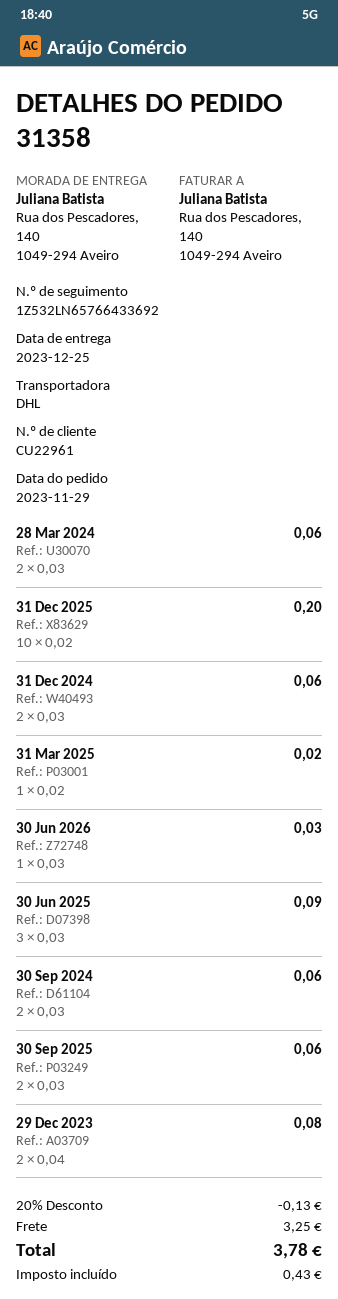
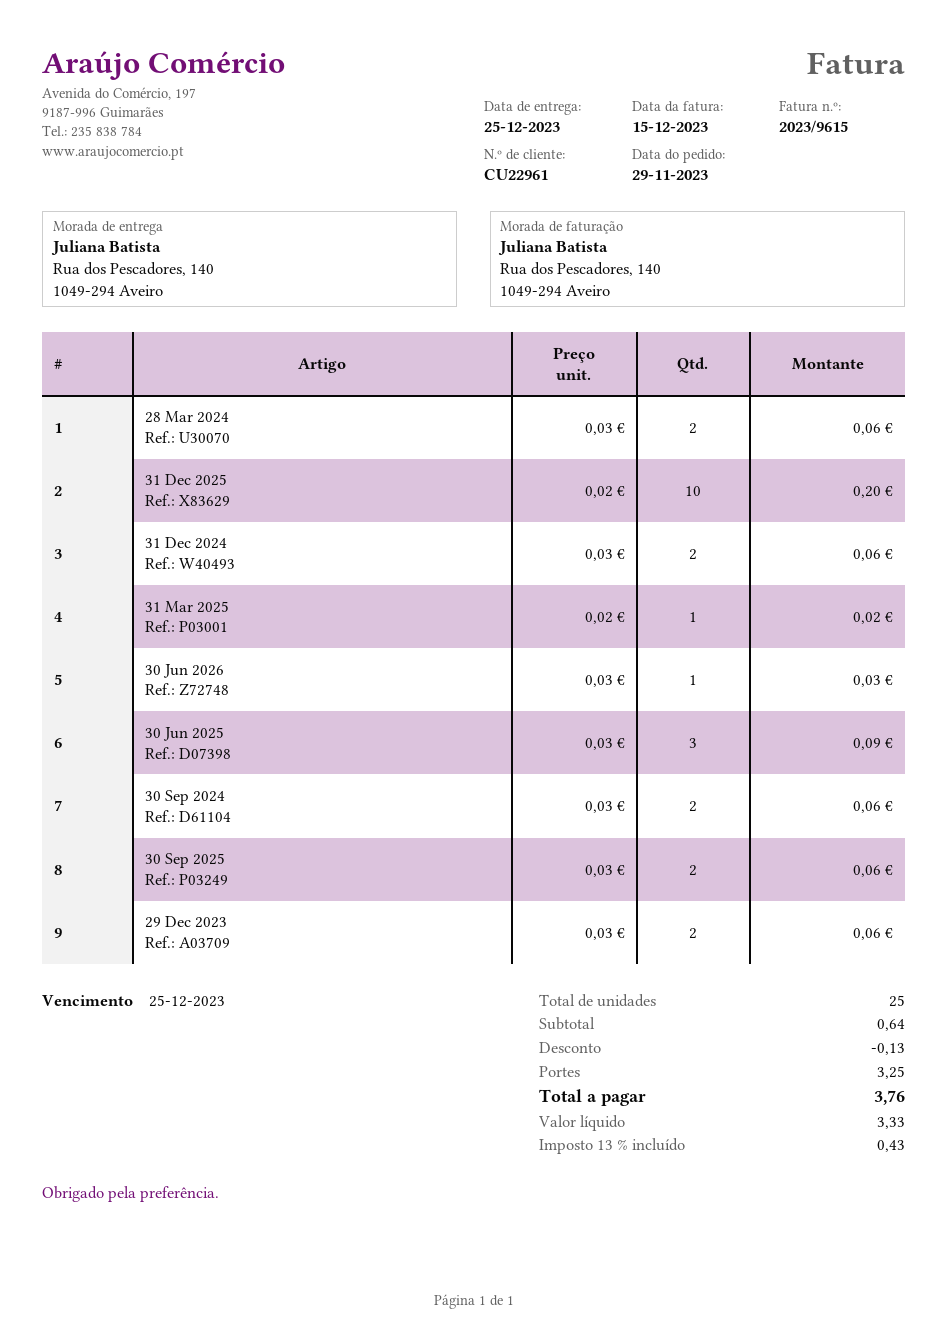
29 Dec 2023: 2 x 0.04 = 0.08 -> 2 x 0.03 = 0.06
total: 3.78 -> 3.76

